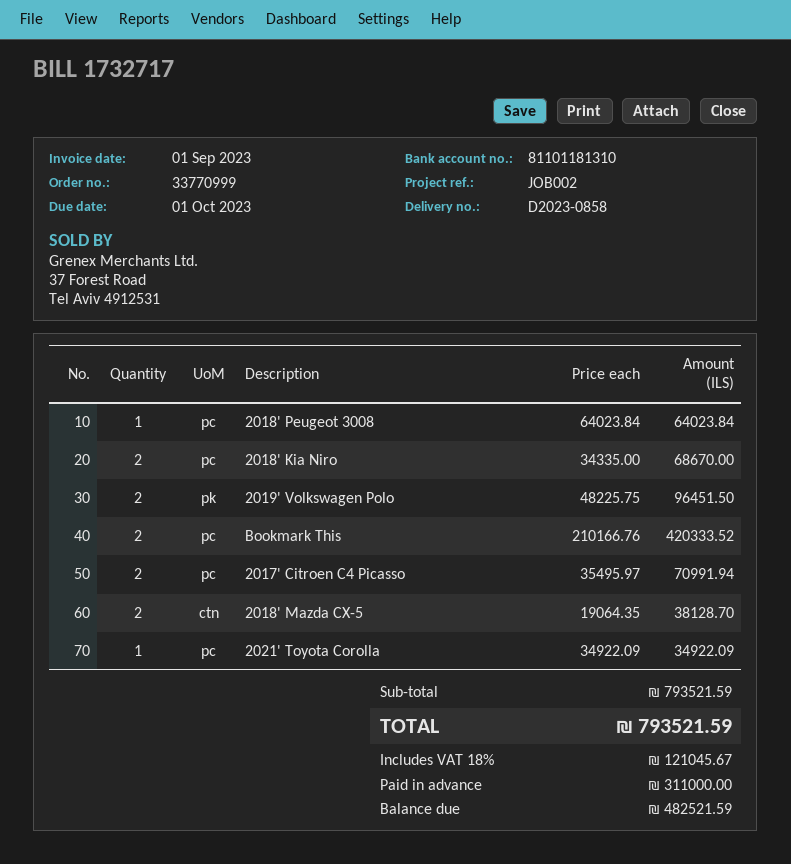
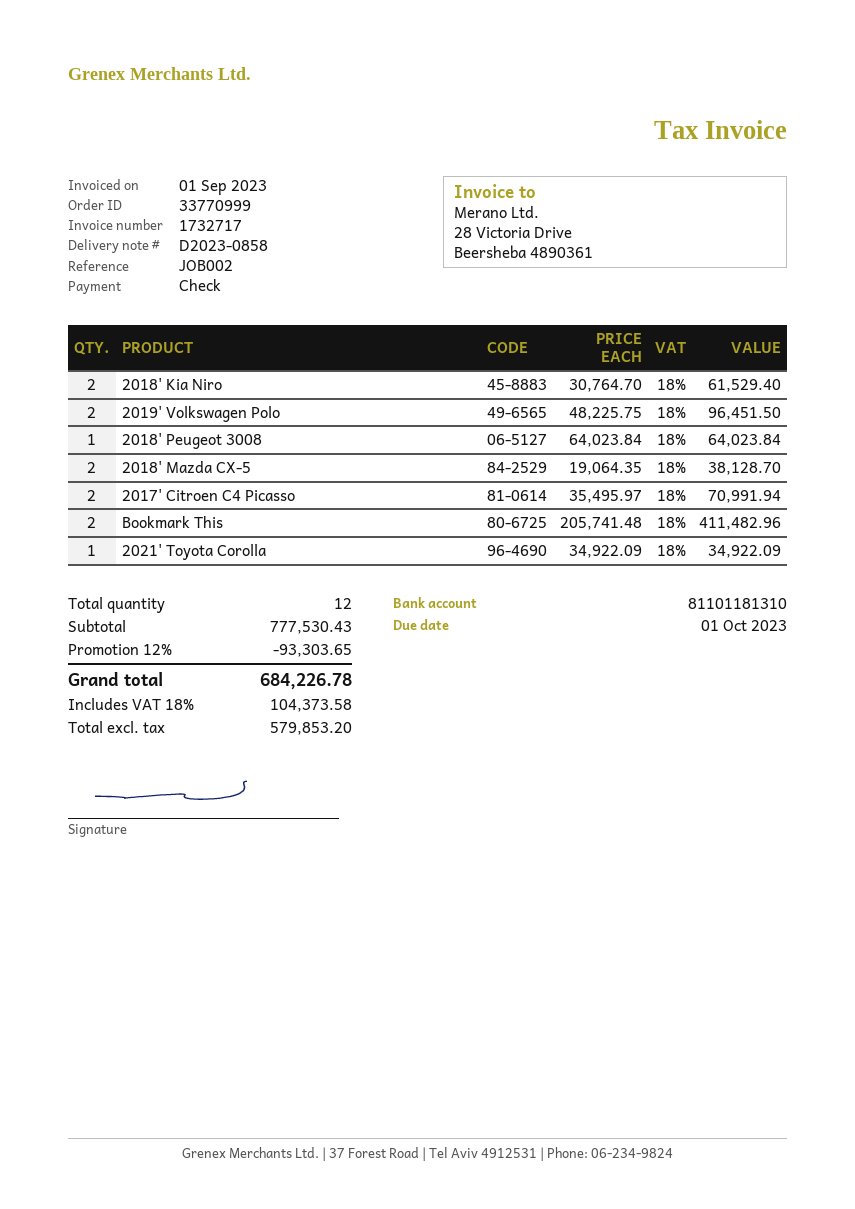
2018' Kia Niro: 2 x 34335.00 = 68670.00 -> 2 x 30764.70 = 61529.40
Bookmark This: 2 x 210166.76 = 420333.52 -> 2 x 205741.48 = 411482.96
subtotal: 793521.59 -> 777530.43
discount: none -> 12% = 93303.65
tax: 18% = 121045.67 -> 18% = 104373.58
total: 793521.59 -> 684226.78

